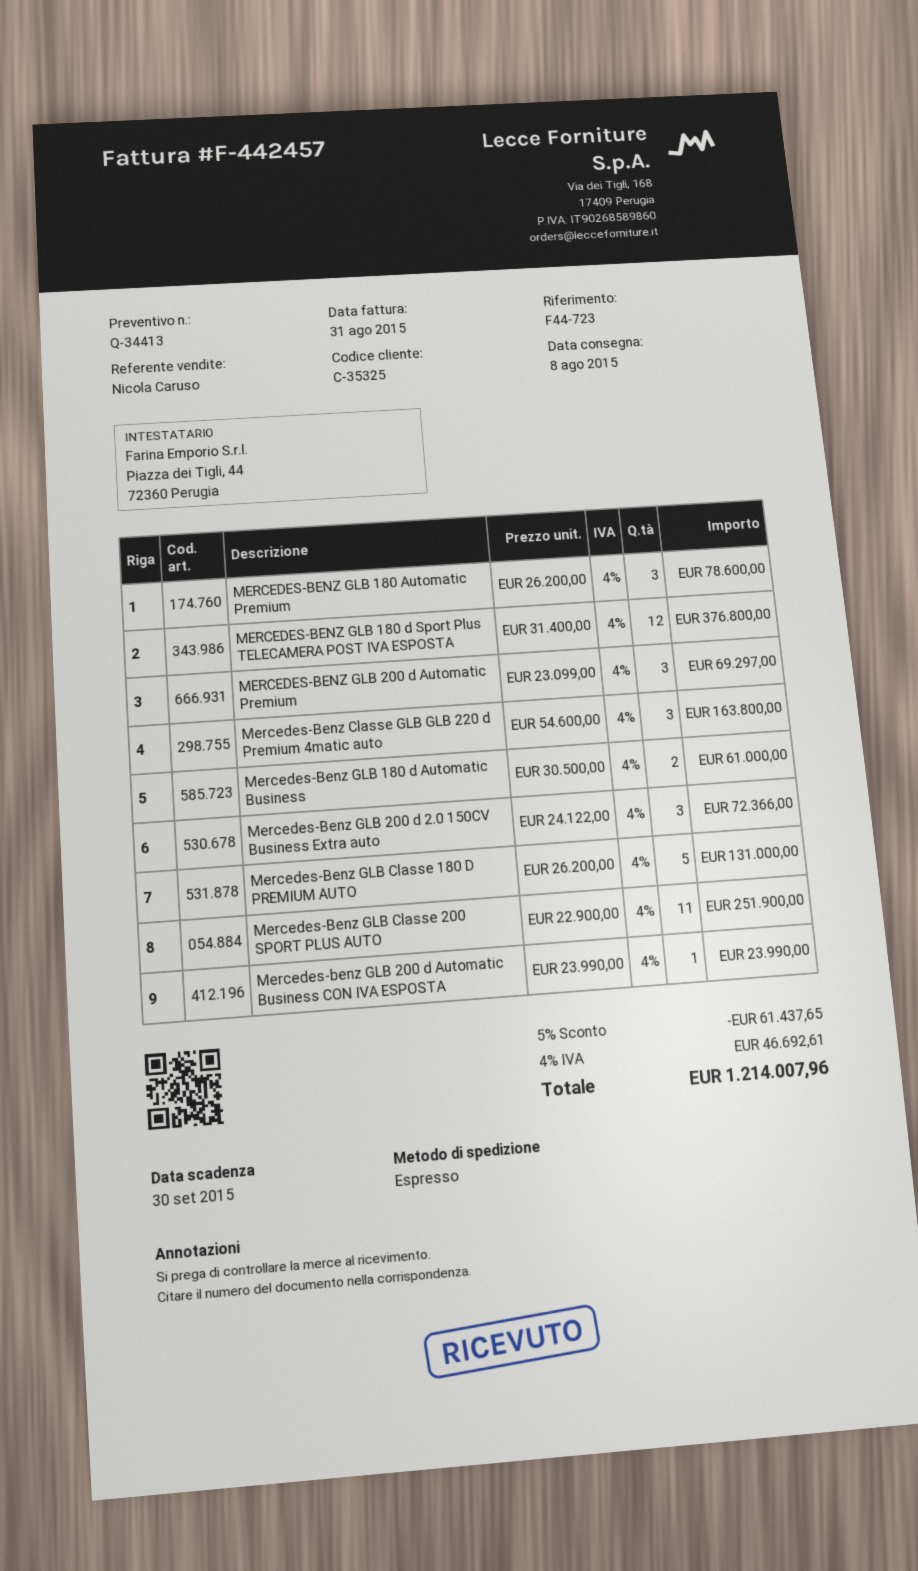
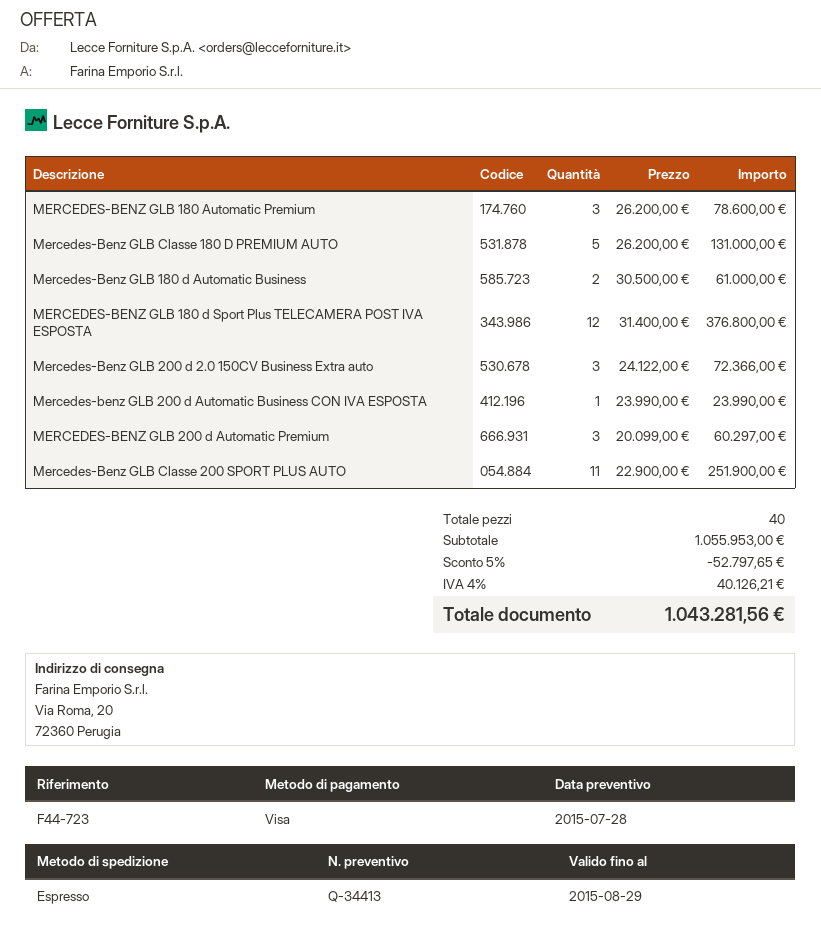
MERCEDES-BENZ GLB 200 d Automatic Premium: 3 x 23099.00 = 69297.00 -> 3 x 20099.00 = 60297.00
Mercedes-Benz Classe GLB GLB 220 d Premium 4matic auto: 3 x 54600.00 = 163800.00 -> none
discount: 5% = 61437.65 -> 5% = 52797.65
tax: 4% = 46692.61 -> 4% = 40126.21
total: 1214007.96 -> 1043281.56

